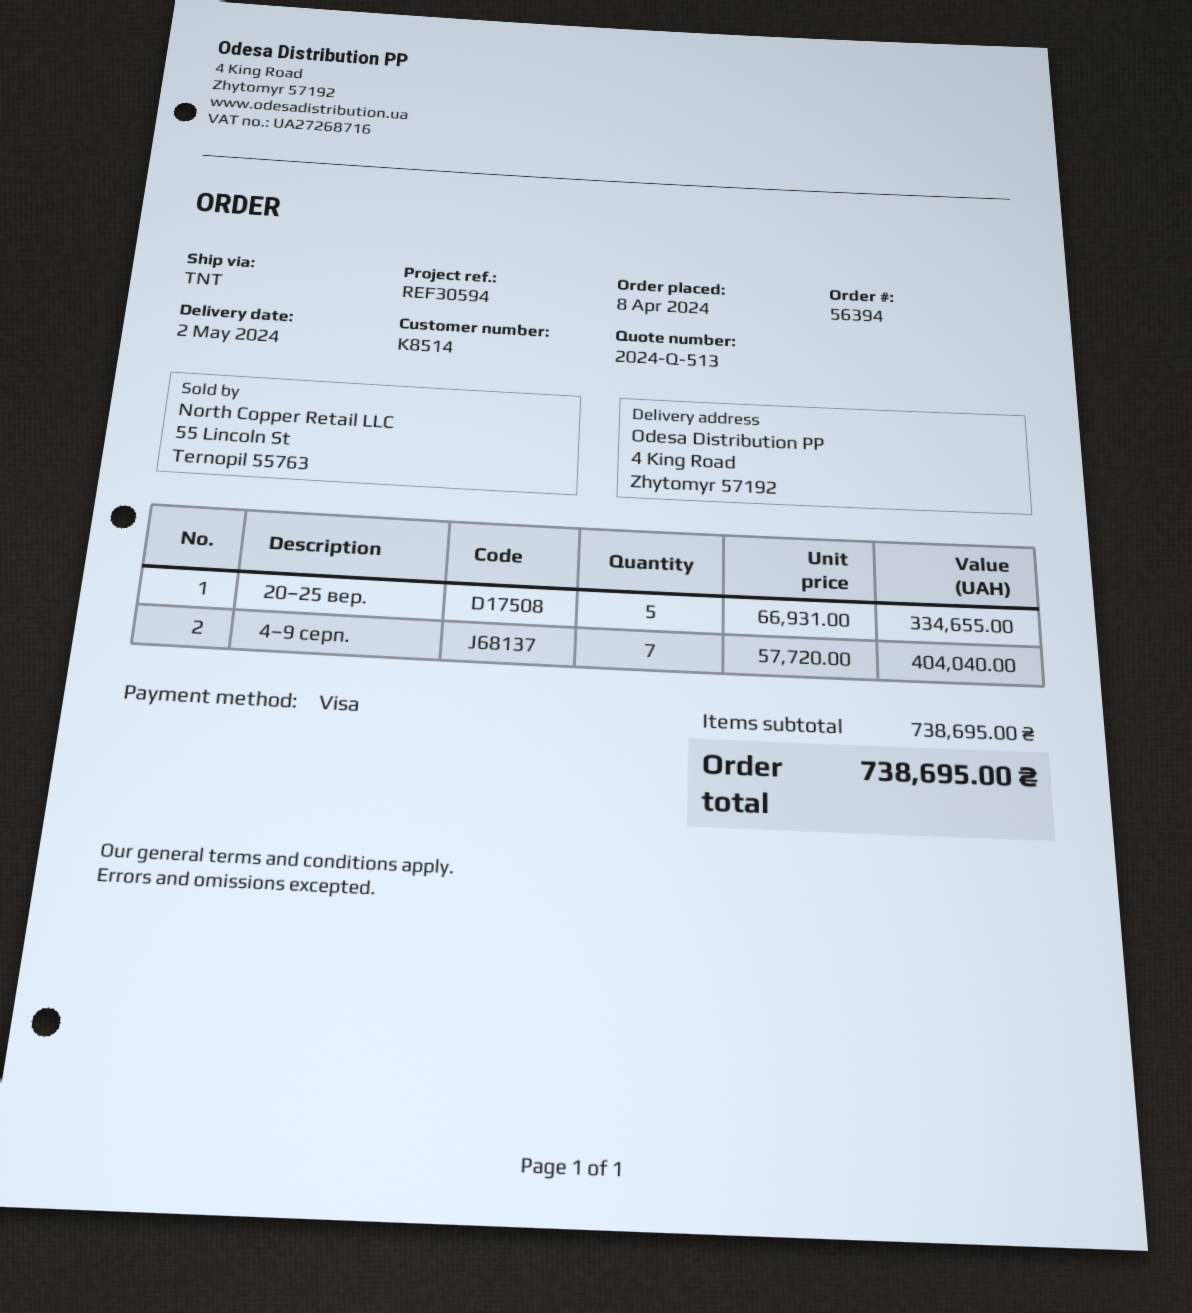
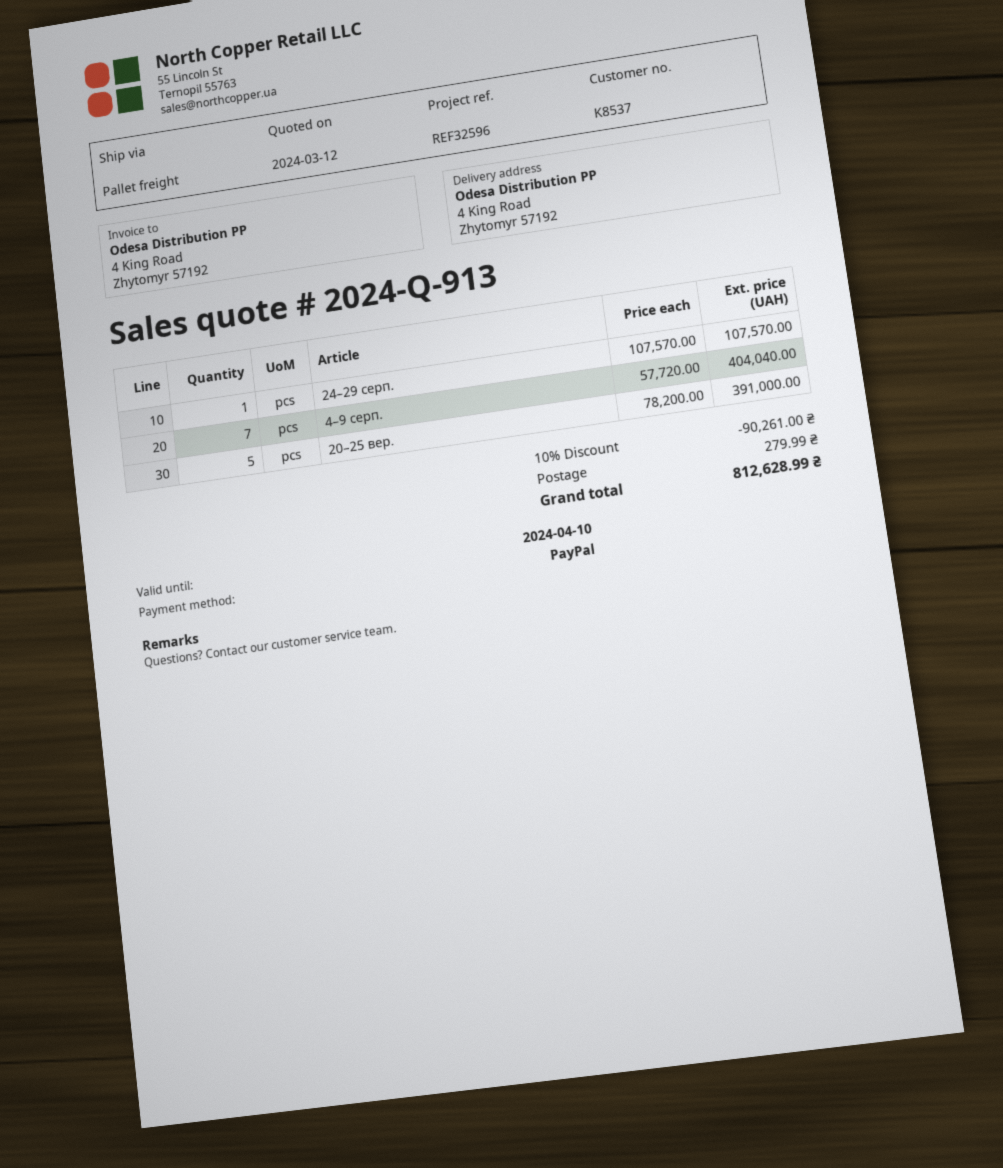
quote number: 2024-Q-513 -> 2024-Q-913
customer number: K8514 -> K8537
reference: REF30594 -> REF32596
payment method: Visa -> PayPal
shipping method: TNT -> pallet freight
20–25 вер.: 5 x 66931.00 = 334655.00 -> 5 x 78200.00 = 391000.00
24–29 серп.: none -> 1 x 107570.00 = 107570.00
discount: none -> 10% = 90261.00
shipping: none -> 279.99
total: 738695.00 -> 812628.99

